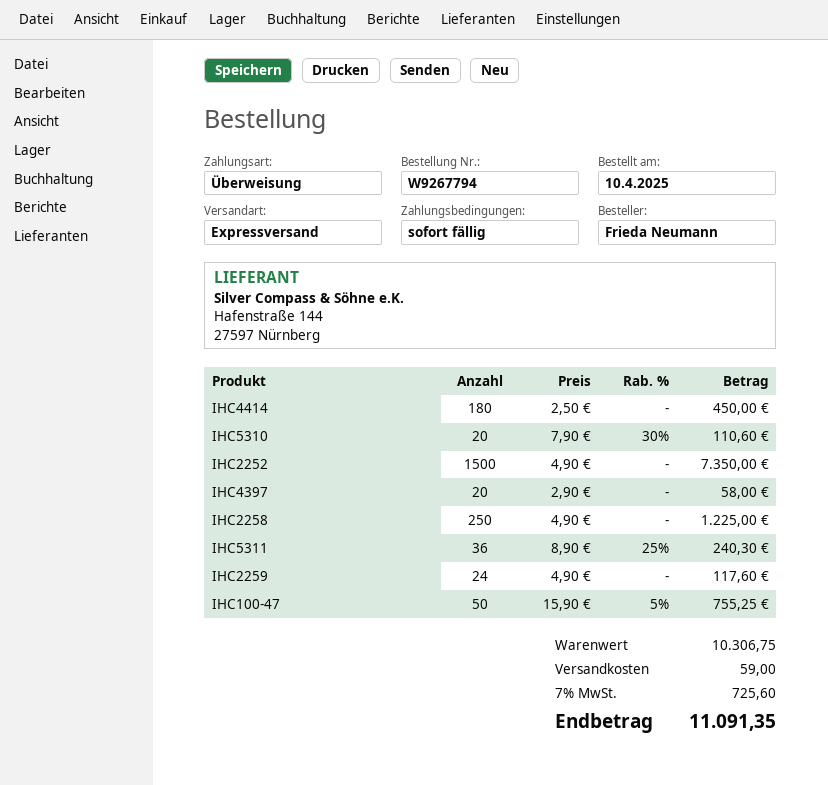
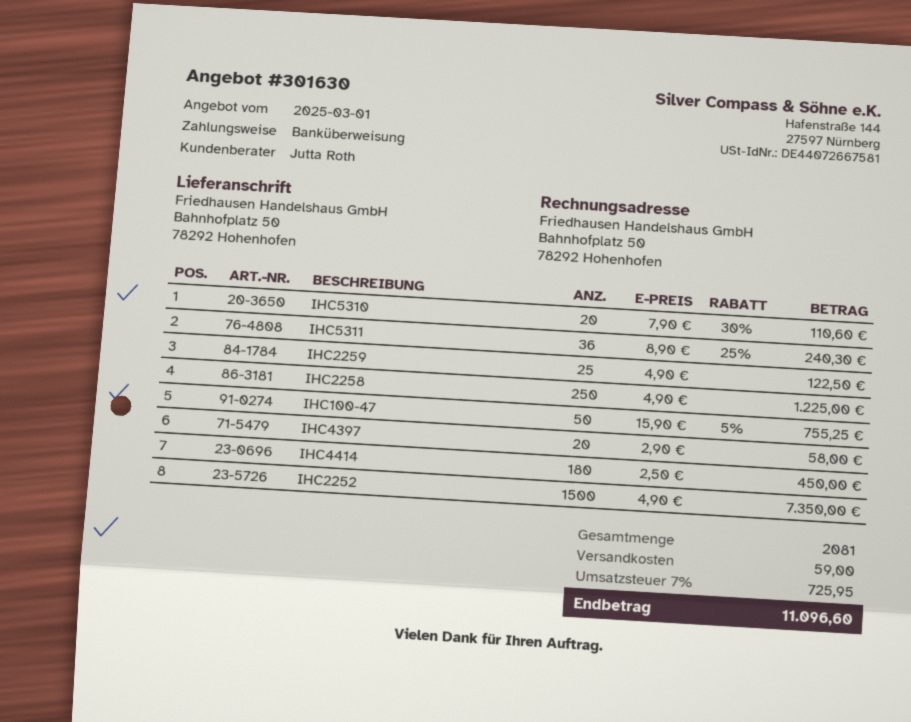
IHC2259: 24 x 4.90 = 117.60 -> 25 x 4.90 = 122.50
tax: 7% = 725.60 -> 7% = 725.95
total: 11091.35 -> 11096.60

